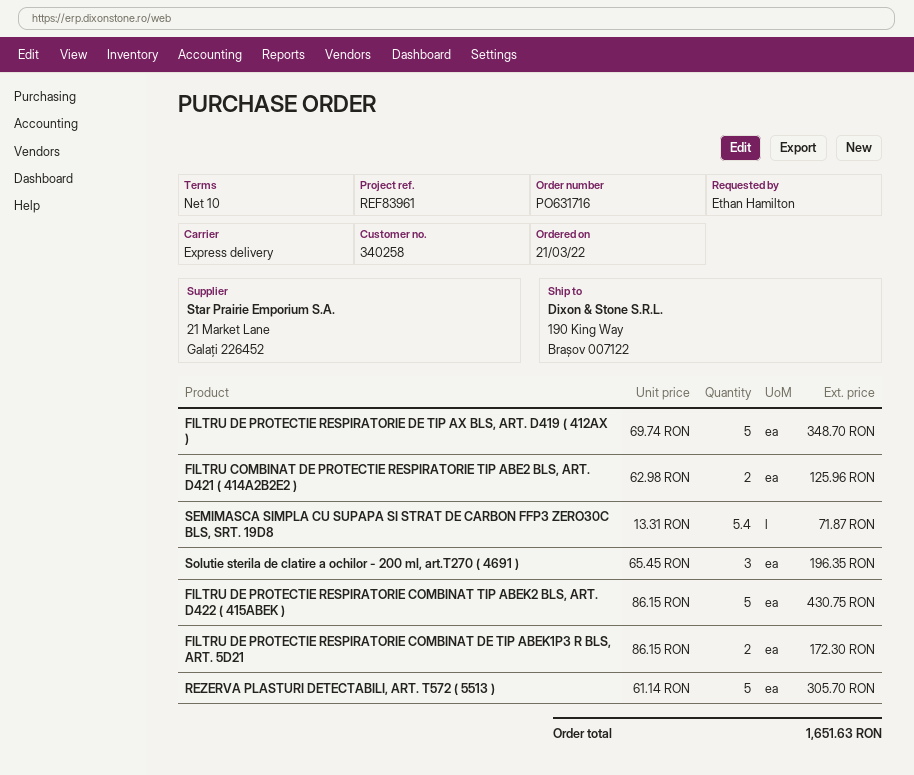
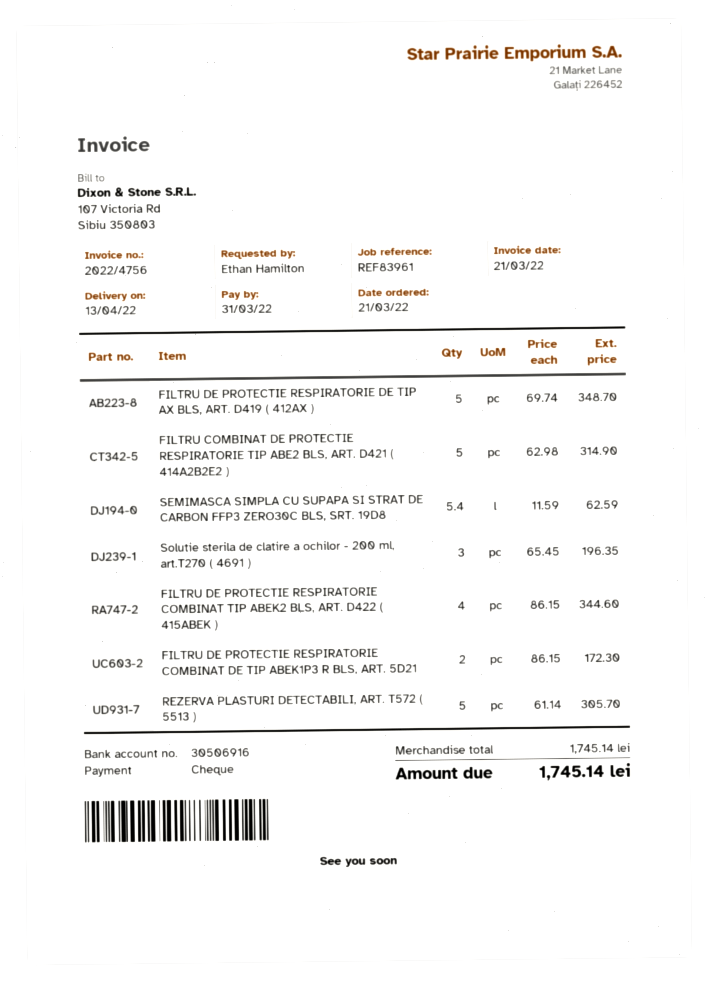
FILTRU COMBINAT DE PROTECTIE RESPIRATORIE TIP ABE2 BLS, ART. D421 ( 414A2B2E2 ): 2 x 62.98 = 125.96 -> 5 x 62.98 = 314.90
SEMIMASCA SIMPLA CU SUPAPA SI STRAT DE CARBON FFP3 ZERO30C BLS, SRT. 19D8: 5.4 x 13.31 = 71.87 -> 5.4 x 11.59 = 62.59
FILTRU DE PROTECTIE RESPIRATORIE COMBINAT TIP ABEK2 BLS, ART. D422 ( 415ABEK ): 5 x 86.15 = 430.75 -> 4 x 86.15 = 344.60
total: 1651.63 -> 1745.14

